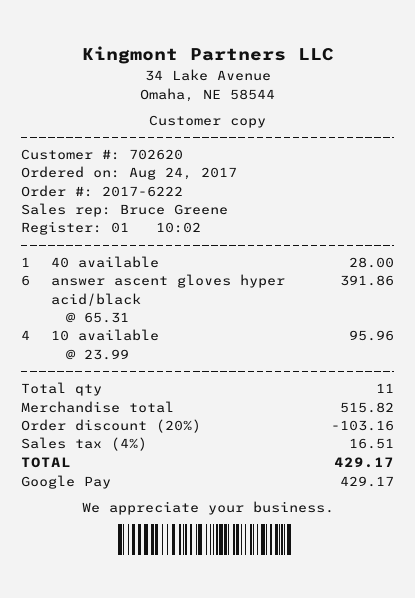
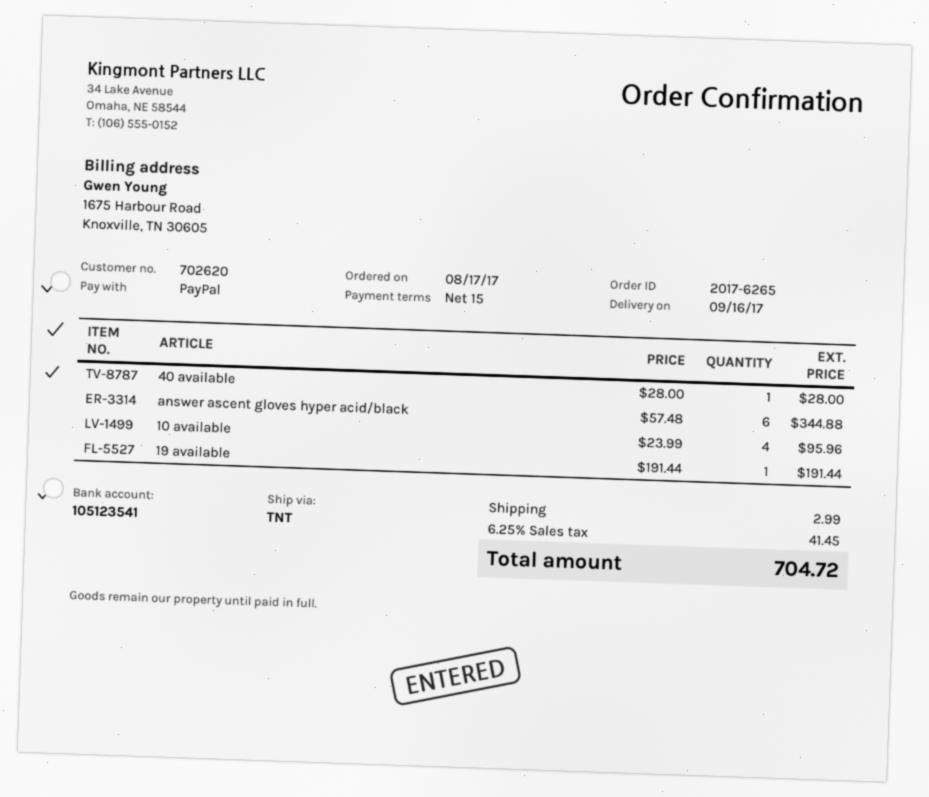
order number: 2017-6222 -> 2017-6265
order date: 2017-08-24 -> 2017-08-17
payment method: Google Pay -> PayPal
answer ascent gloves hyper acid/black: 6 x 65.31 = 391.86 -> 6 x 57.48 = 344.88
19 available: none -> 1 x 191.44 = 191.44
discount: 20% = 103.16 -> none
shipping: none -> 2.99
tax: 4% = 16.51 -> 6.25% = 41.45
total: 429.17 -> 704.72

